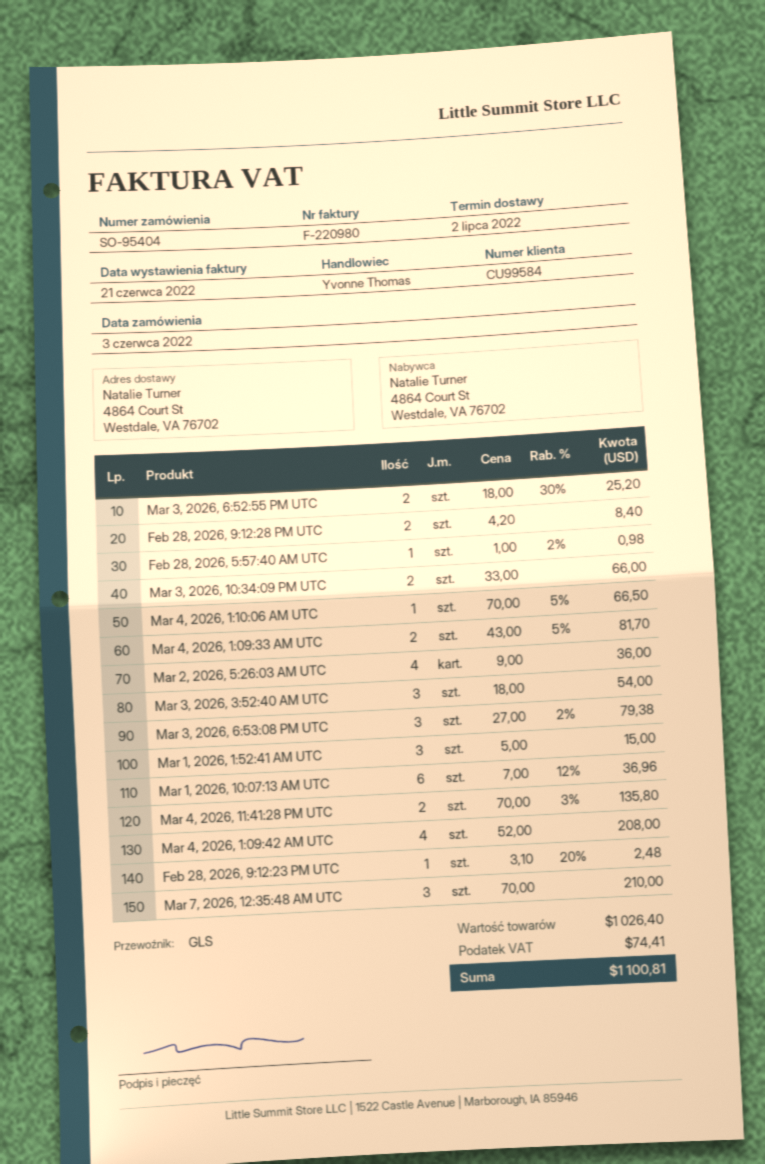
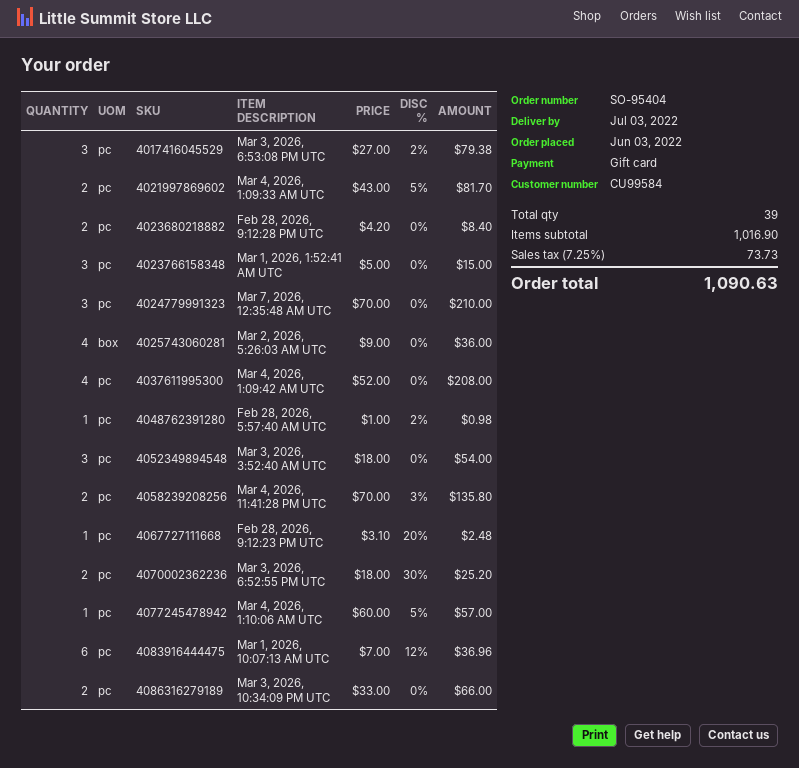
delivery date: 2022-07-02 -> 2022-07-03
Mar 4, 2026, 1:10:06 AM UTC: 1 x 70.00 - 5% = 66.50 -> 1 x 60.00 - 5% = 57.00
subtotal: 1026.40 -> 1016.90
tax: 74.41 -> 73.73
total: 1100.81 -> 1090.63

